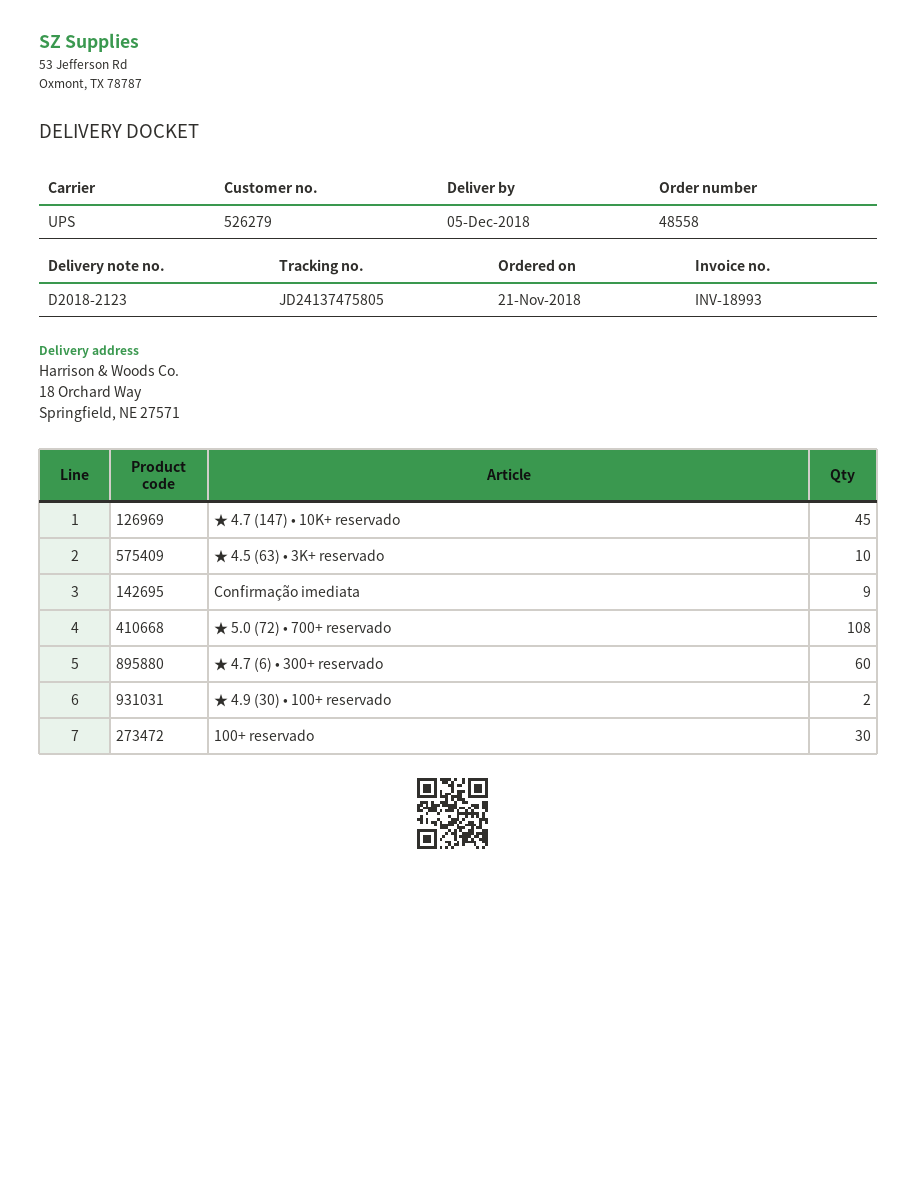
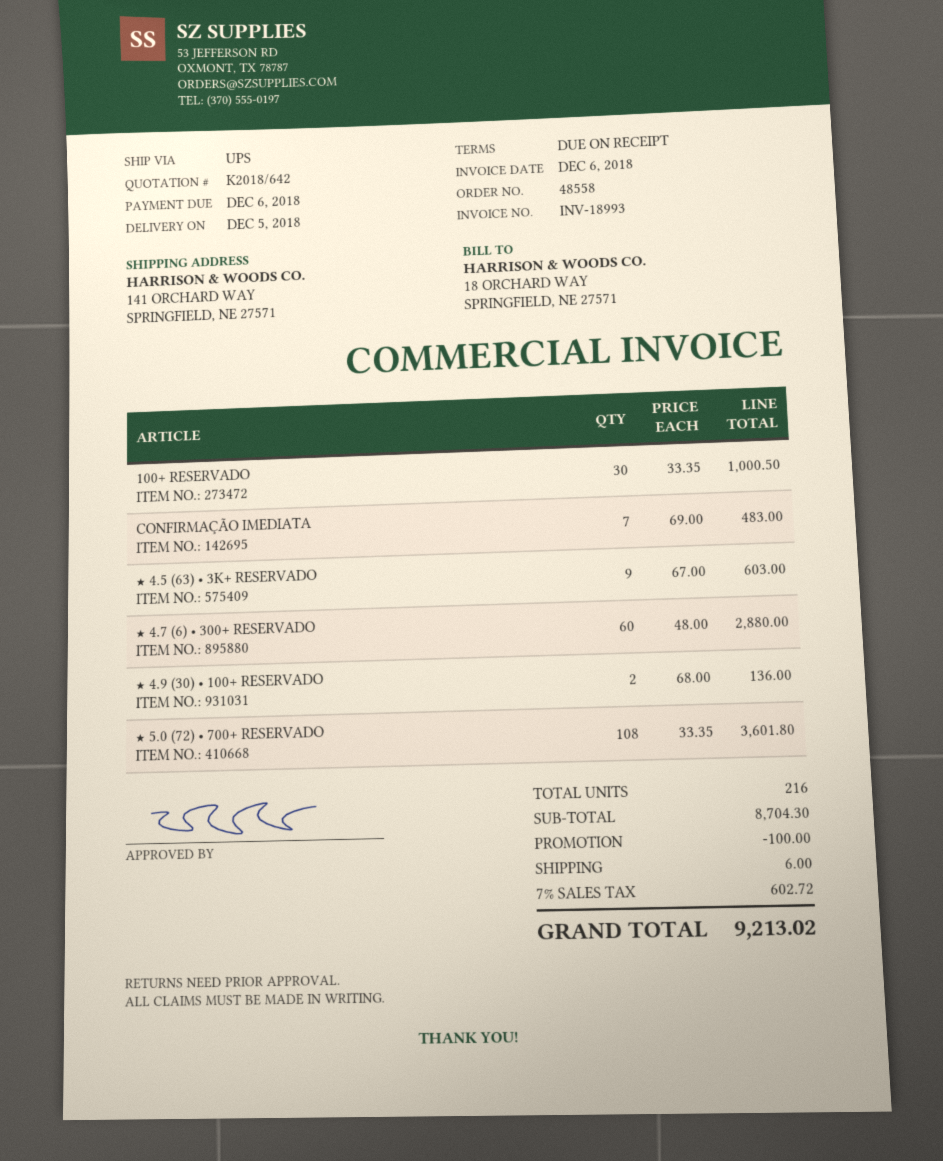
ship to: 18 Orchard Way, Springfield, NE 27571 -> 141 ORCHARD WAY, SPRINGFIELD, NE 27571
★ 4.7 (147) • 10K+ reservado: 45 -> none
★ 4.5 (63) • 3K+ reservado: 10 -> 9
Confirmação imediata: 9 -> 7

